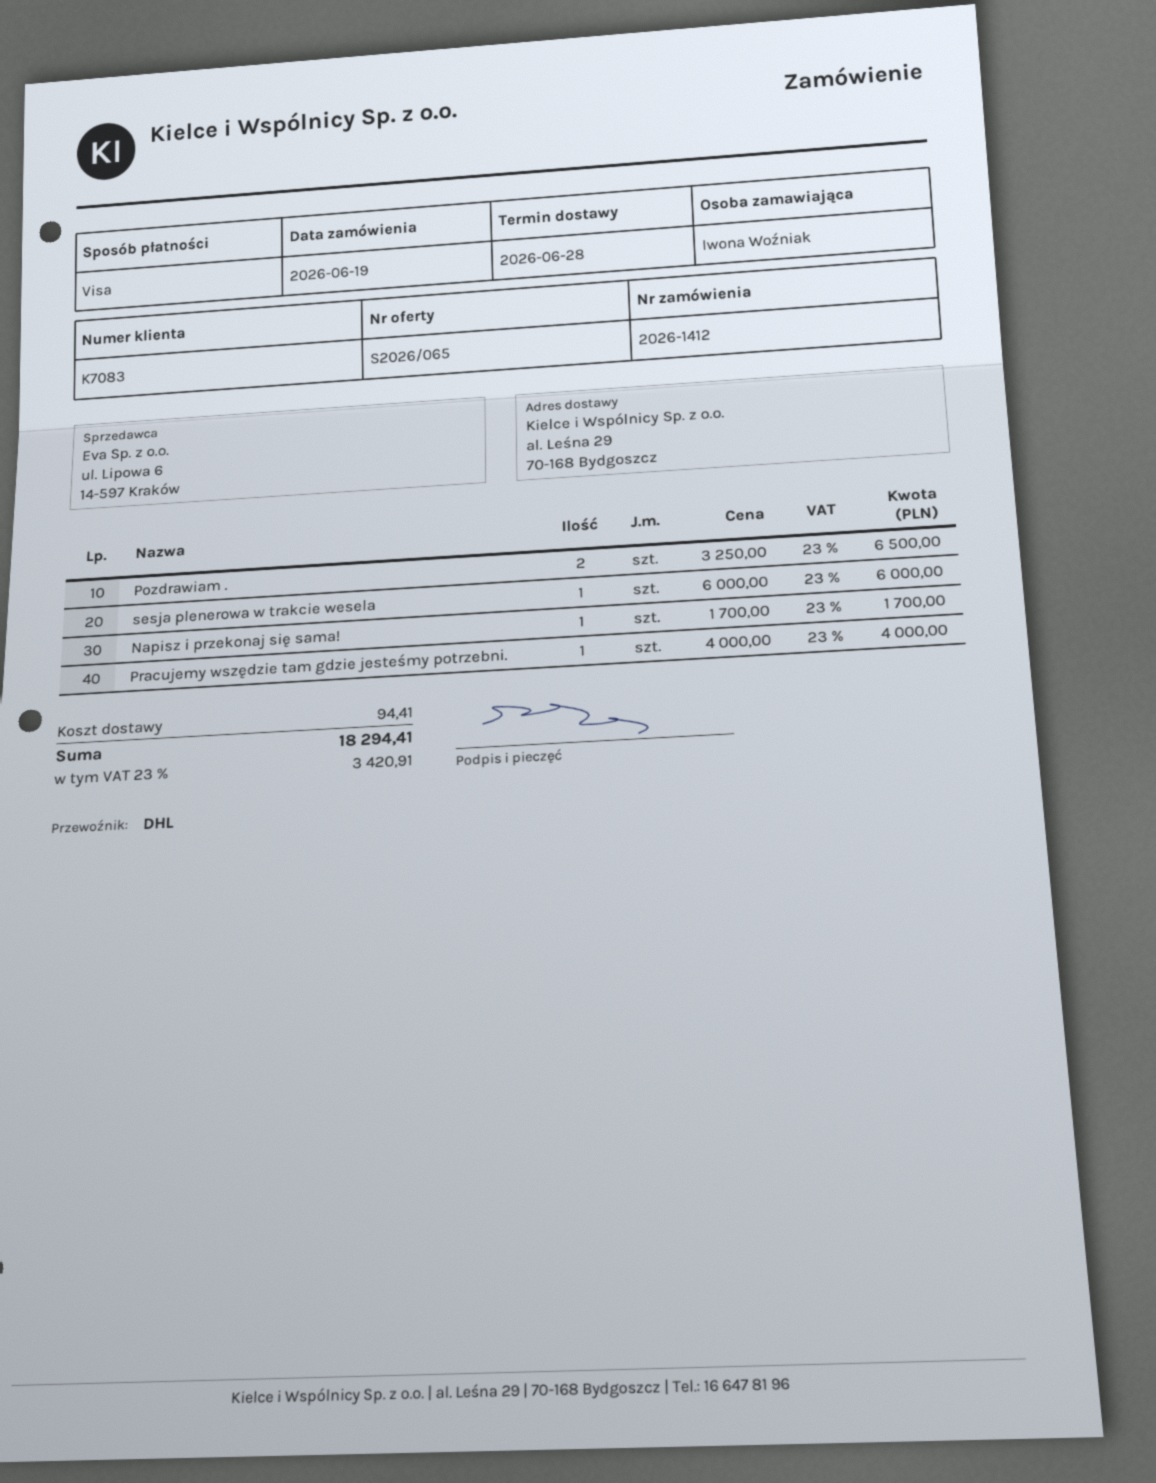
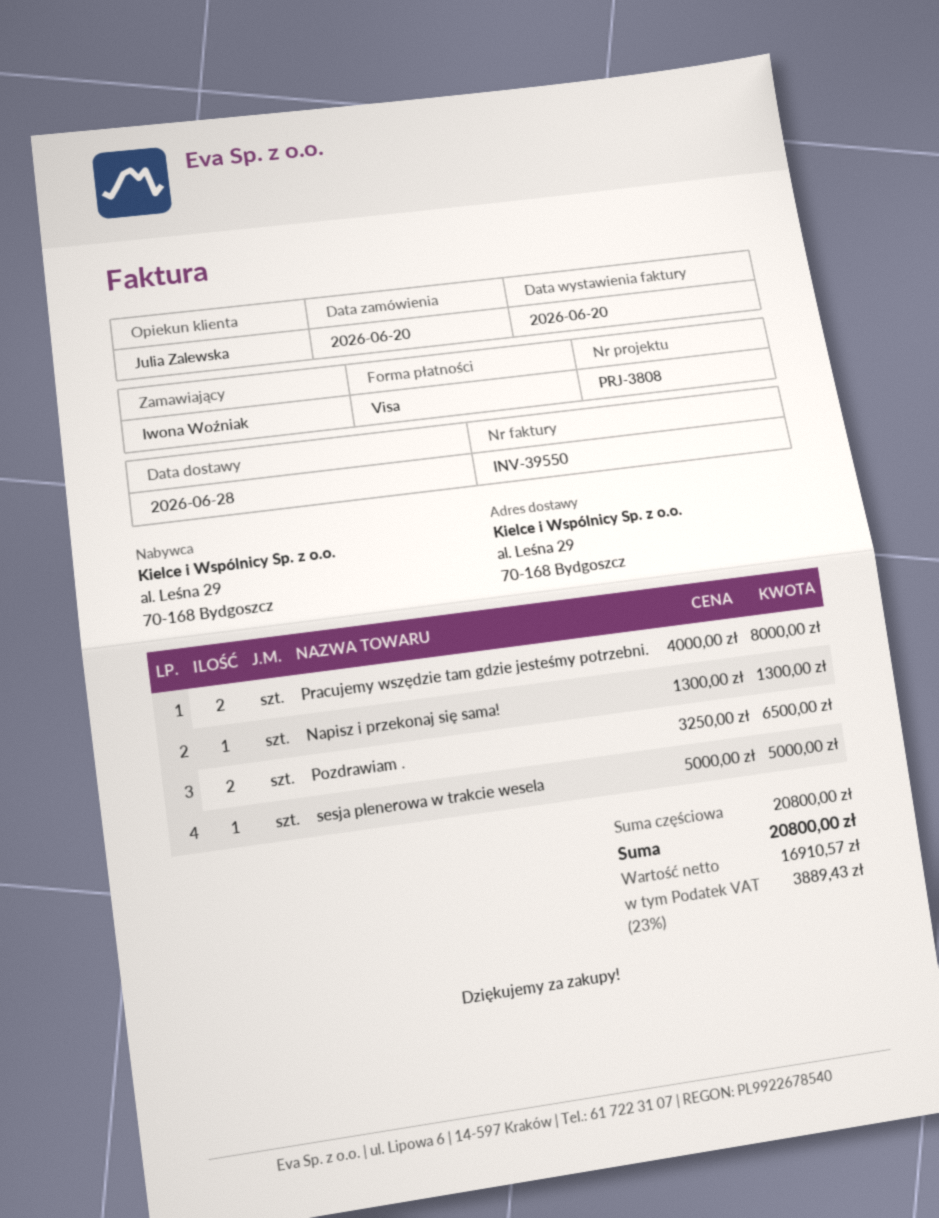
order date: 2026-06-19 -> 2026-06-20
sesja plenerowa w trakcie wesela: 1 x 6000.00 = 6000.00 -> 1 x 5000.00 = 5000.00
Napisz i przekonaj się sama!: 1 x 1700.00 = 1700.00 -> 1 x 1300.00 = 1300.00
Pracujemy wszędzie tam gdzie jesteśmy potrzebni.: 1 x 4000.00 = 4000.00 -> 2 x 4000.00 = 8000.00
shipping: 94.41 -> none
tax: 23% = 3420.91 -> 23% = 3889.43
total: 18294.41 -> 20800.00

